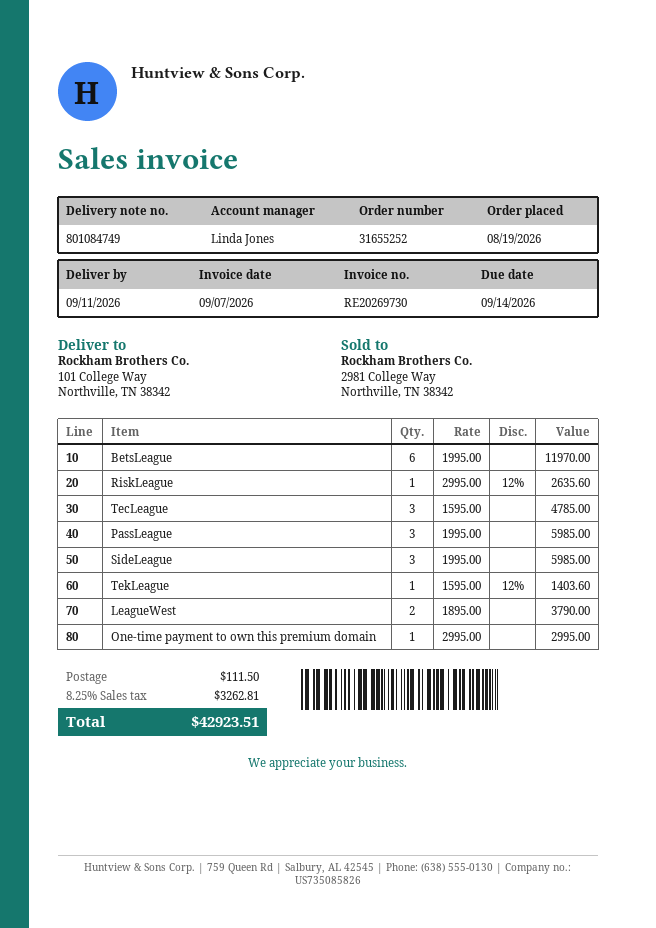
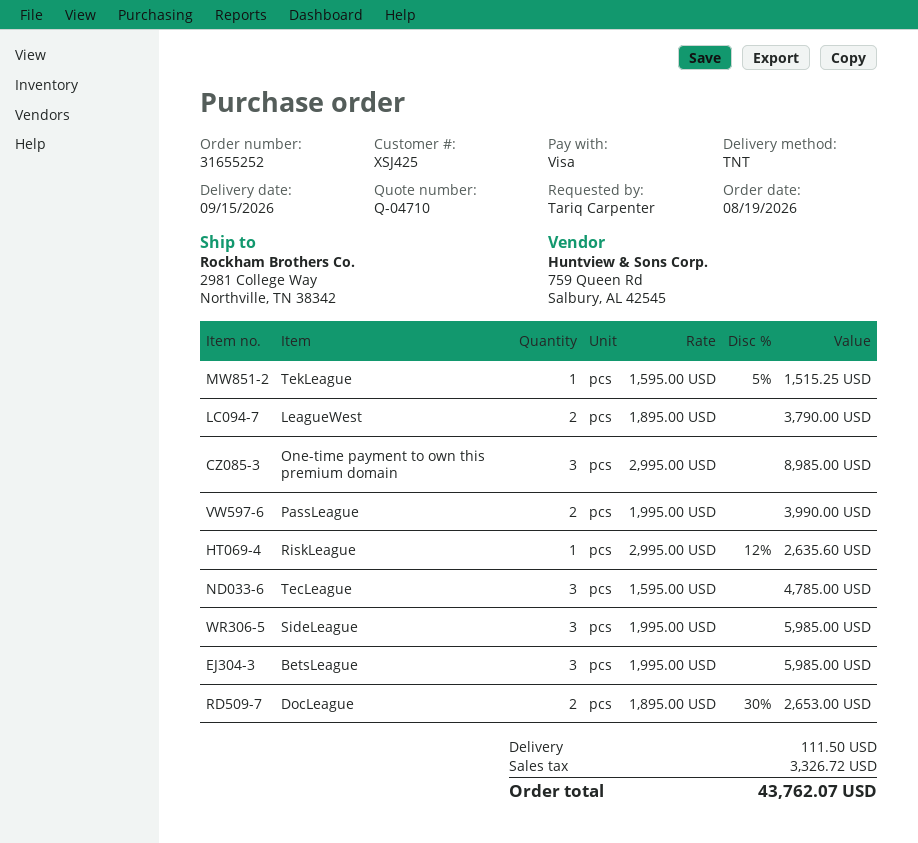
delivery date: 2026-09-11 -> 2026-09-15
ship to: 101 College Way, Northville, TN 38342 -> 2981 College Way, Northville, TN 38342
BetsLeague: 6 x 1995.00 = 11970.00 -> 3 x 1995.00 = 5985.00
PassLeague: 3 x 1995.00 = 5985.00 -> 2 x 1995.00 = 3990.00
TekLeague: 1 x 1595.00 - 12% = 1403.60 -> 1 x 1595.00 - 5% = 1515.25
One-time payment to own this premium domain: 1 x 2995.00 = 2995.00 -> 3 x 2995.00 = 8985.00
DocLeague: none -> 2 x 1895.00 - 30% = 2653.00
tax: 3262.81 -> 3326.72
total: 42923.51 -> 43762.07

